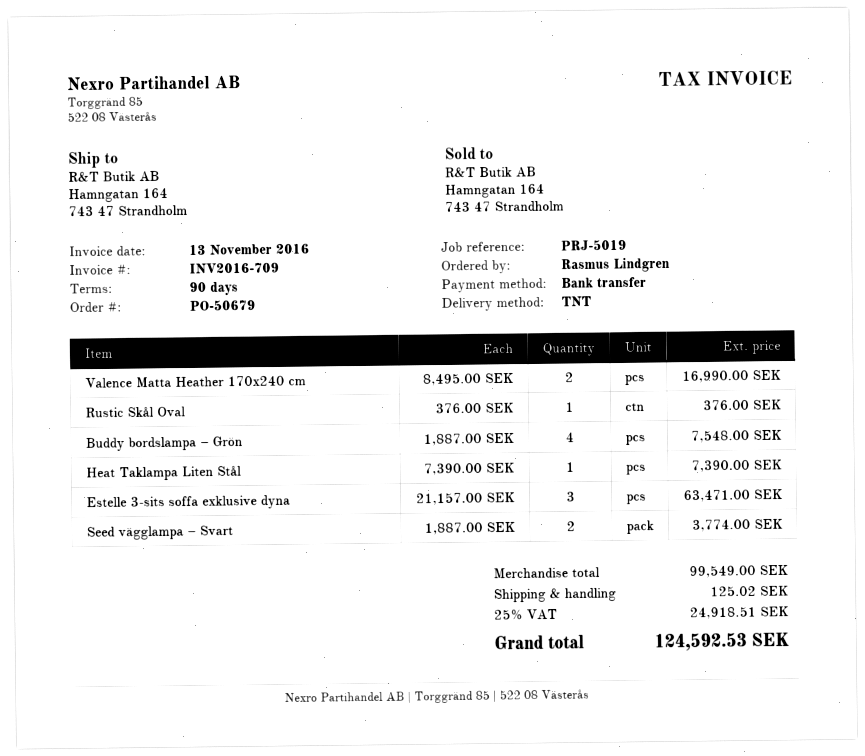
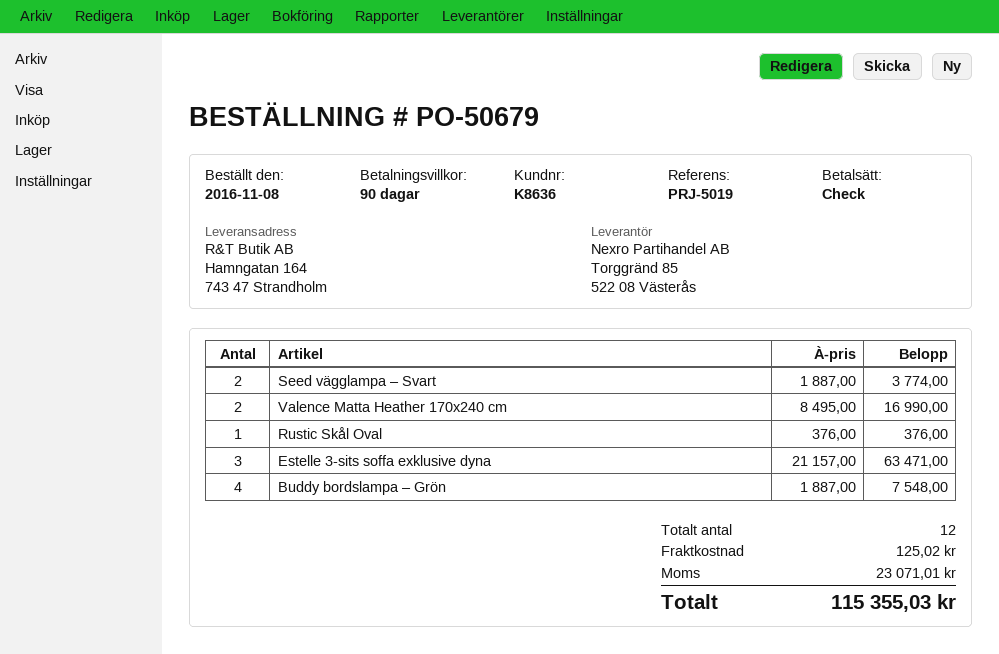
payment method: bank transfer -> cheque
Heat Taklampa Liten Stål: 1 x 7390.00 = 7390.00 -> none
tax: 24918.51 -> 23071.01
total: 124592.53 -> 115355.03

